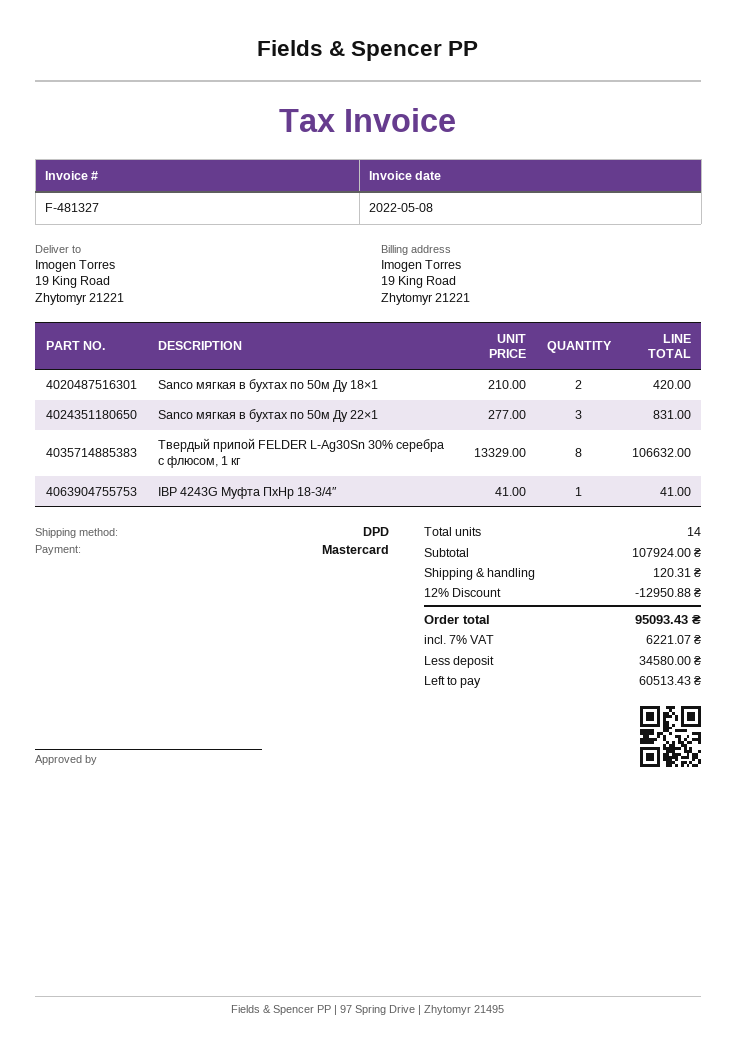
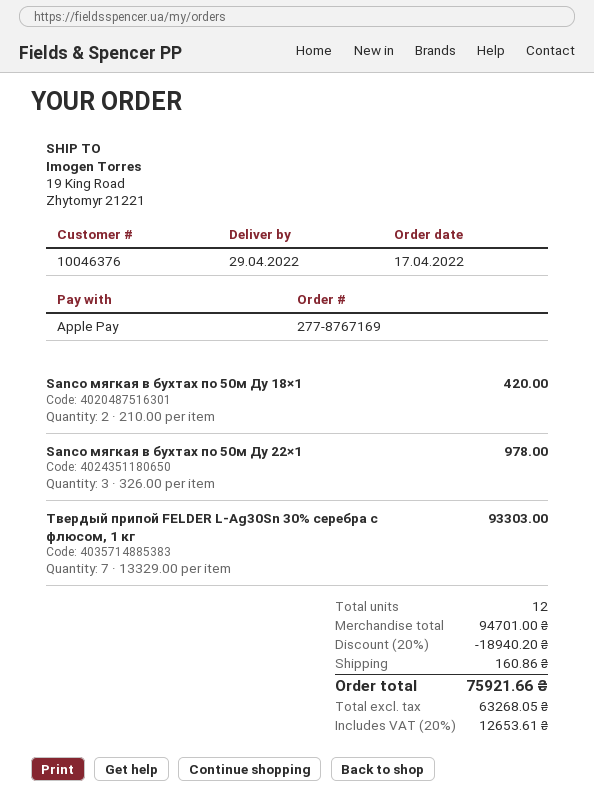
payment method: Mastercard -> Apple Pay
Sanco мягкая в бухтах по 50м Ду 22×1: 3 x 277.00 = 831.00 -> 3 x 326.00 = 978.00
Твердый припой FELDER L-Ag30Sn 30% серебра с флюсом, 1 кг: 8 x 13329.00 = 106632.00 -> 7 x 13329.00 = 93303.00
IBP 4243G Муфта ПхНр 18-3/4″: 1 x 41.00 = 41.00 -> none
total quantity: 14 -> 12
subtotal: 107924.00 -> 94701.00
discount: 12% = 12950.88 -> 20% = 18940.20
shipping: 120.31 -> 160.86
tax: 7% = 6221.07 -> 20% = 12653.61
total: 95093.43 -> 75921.66

